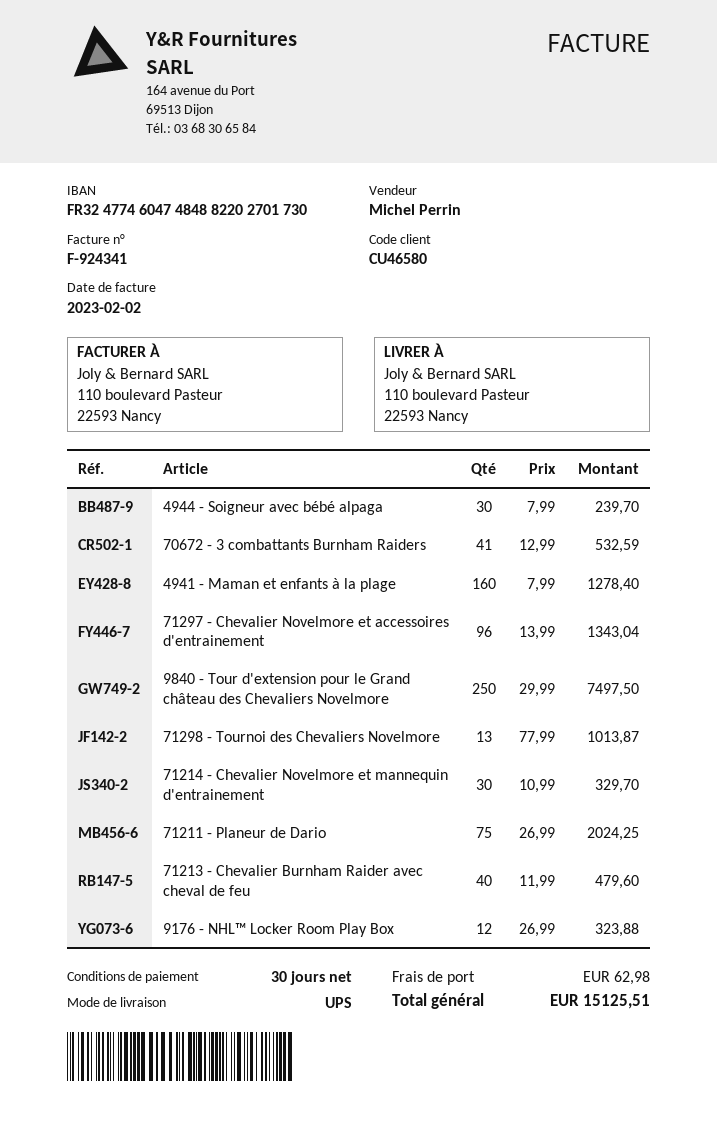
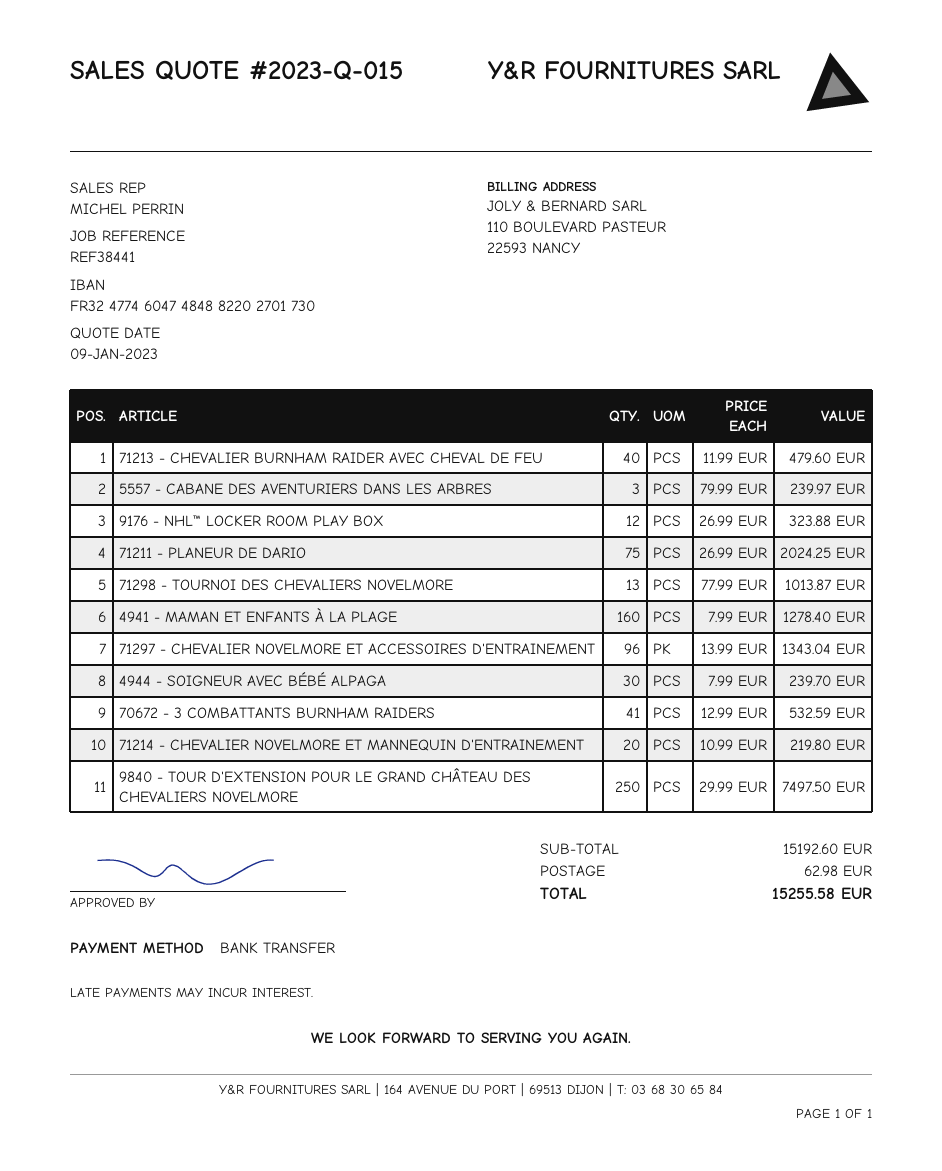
71214 - Chevalier Novelmore et mannequin d'entrainement: 30 x 10.99 = 329.70 -> 20 x 10.99 = 219.80
5557 - CABANE DES AVENTURIERS DANS LES ARBRES: none -> 3 x 79.99 = 239.97
total: 15125.51 -> 15255.58

